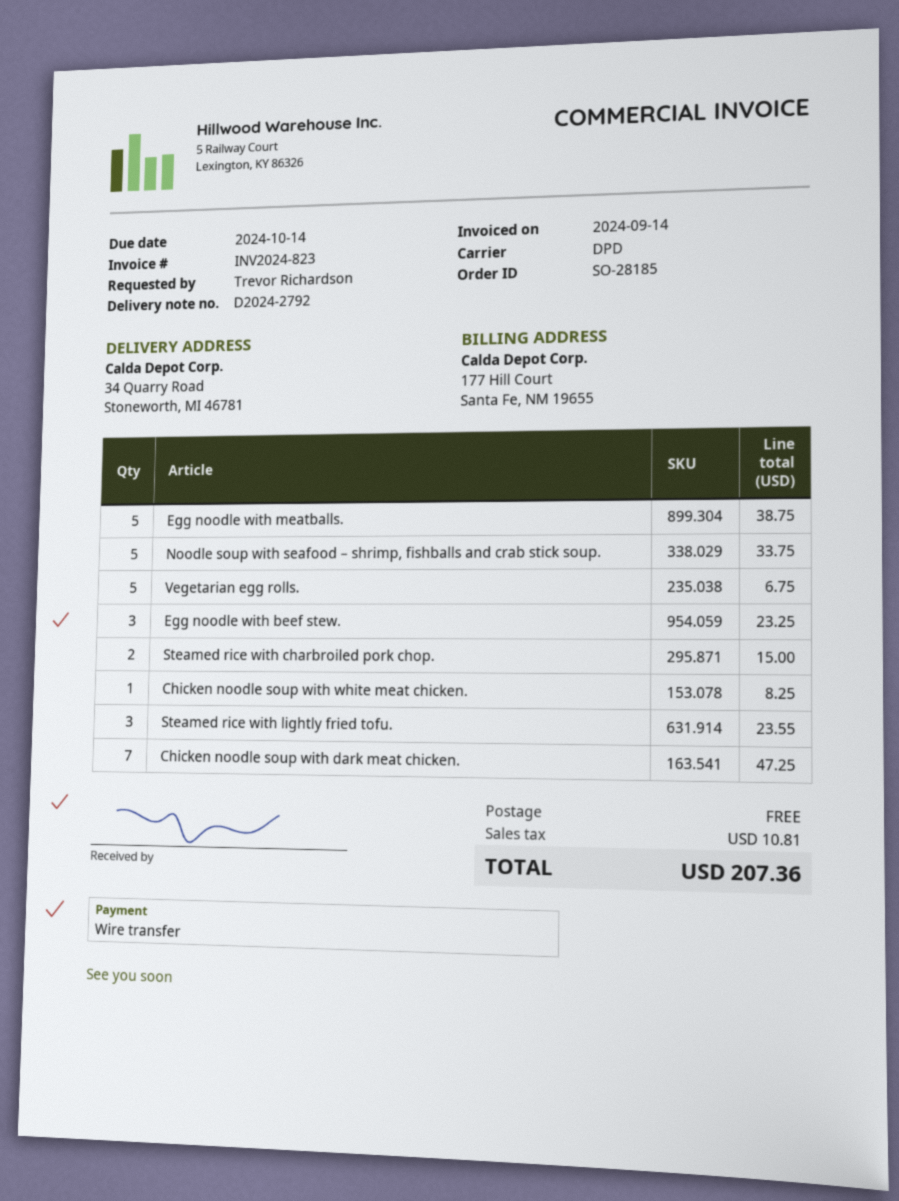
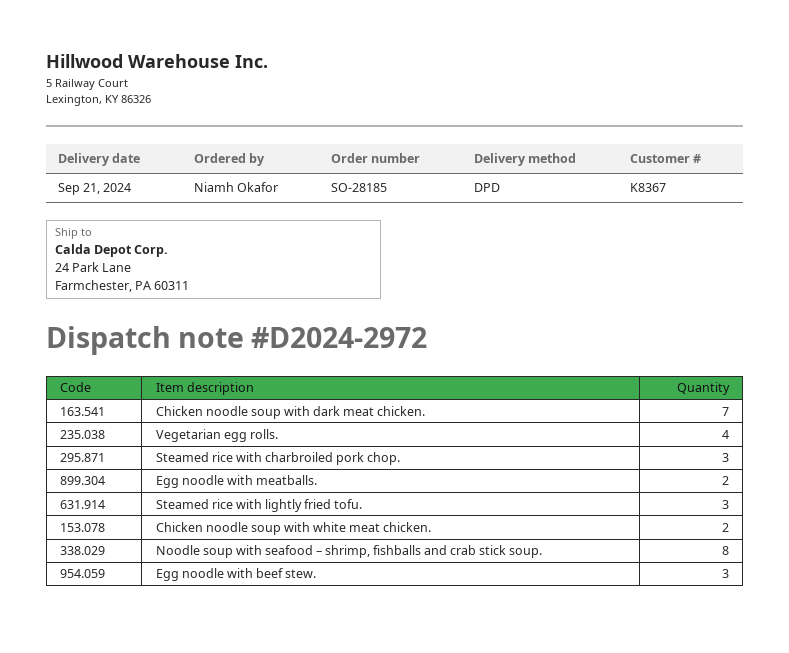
delivery note number: D2024-2792 -> D2024-2972
ordered by: Trevor Richardson -> Niamh Okafor
ship to: 34 Quarry Road, Stoneworth, MI 46781 -> 24 Park Lane, Farmchester, PA 60311
Egg noodle with meatballs.: 5 -> 2
Noodle soup with seafood – shrimp, fishballs and crab stick soup.: 5 -> 8
Vegetarian egg rolls.: 5 -> 4
Steamed rice with charbroiled pork chop.: 2 -> 3
Chicken noodle soup with white meat chicken.: 1 -> 2

